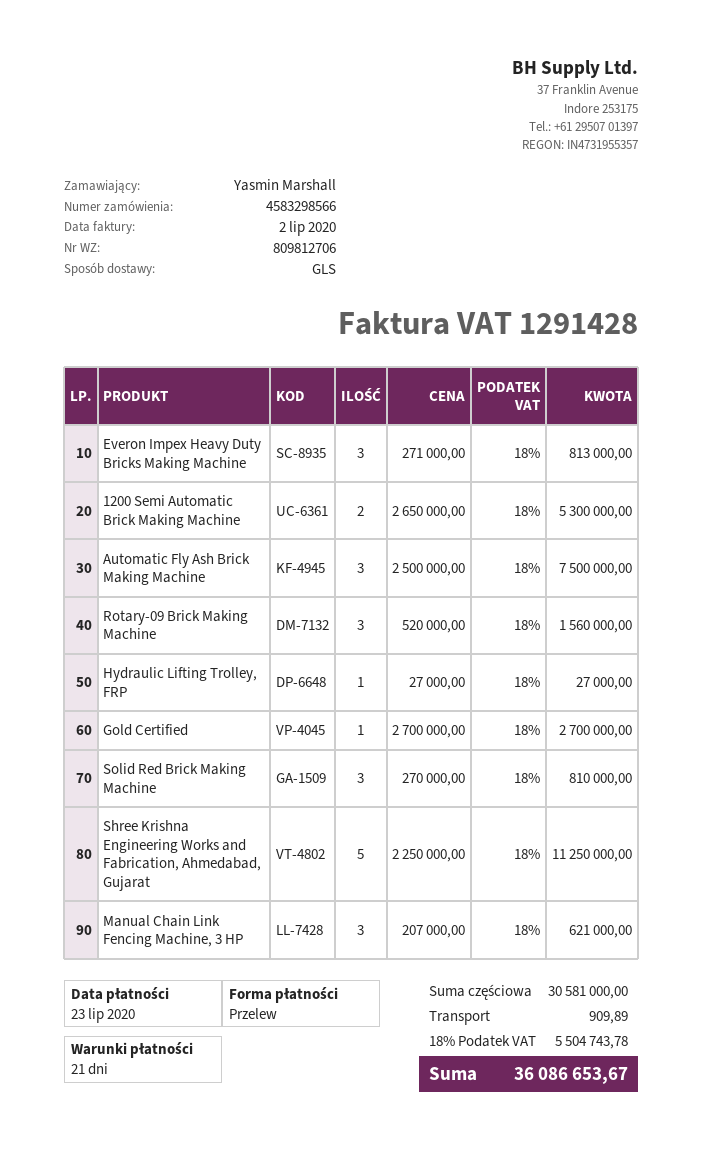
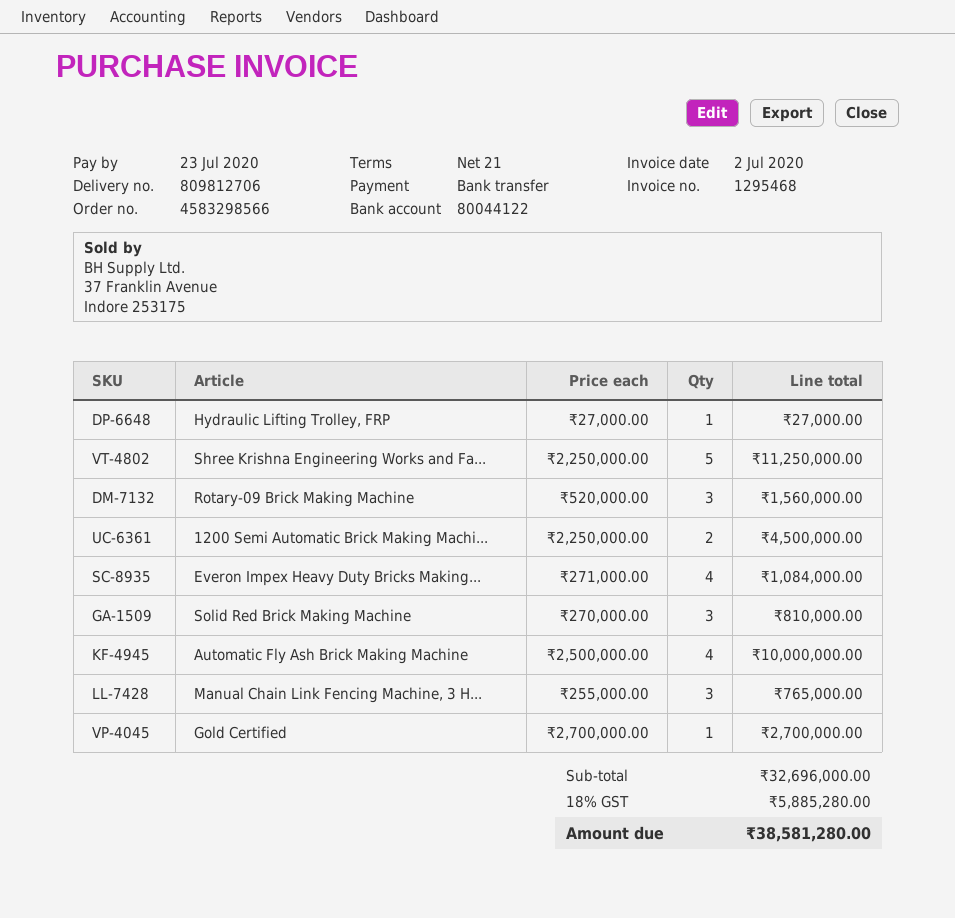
invoice number: 1291428 -> 1295468
Everon Impex Heavy Duty Bricks Making Machine: 3 x 271000.00 = 813000.00 -> 4 x 271000.00 = 1084000.00
1200 Semi Automatic Brick Making Machine: 2 x 2650000.00 = 5300000.00 -> 2 x 2250000.00 = 4500000.00
Automatic Fly Ash Brick Making Machine: 3 x 2500000.00 = 7500000.00 -> 4 x 2500000.00 = 10000000.00
Manual Chain Link Fencing Machine, 3 HP: 3 x 207000.00 = 621000.00 -> 3 x 255000.00 = 765000.00
subtotal: 30581000.00 -> 32696000.00
shipping: 909.89 -> none
tax: 18% = 5504743.78 -> 18% = 5885280.00
total: 36086653.67 -> 38581280.00

